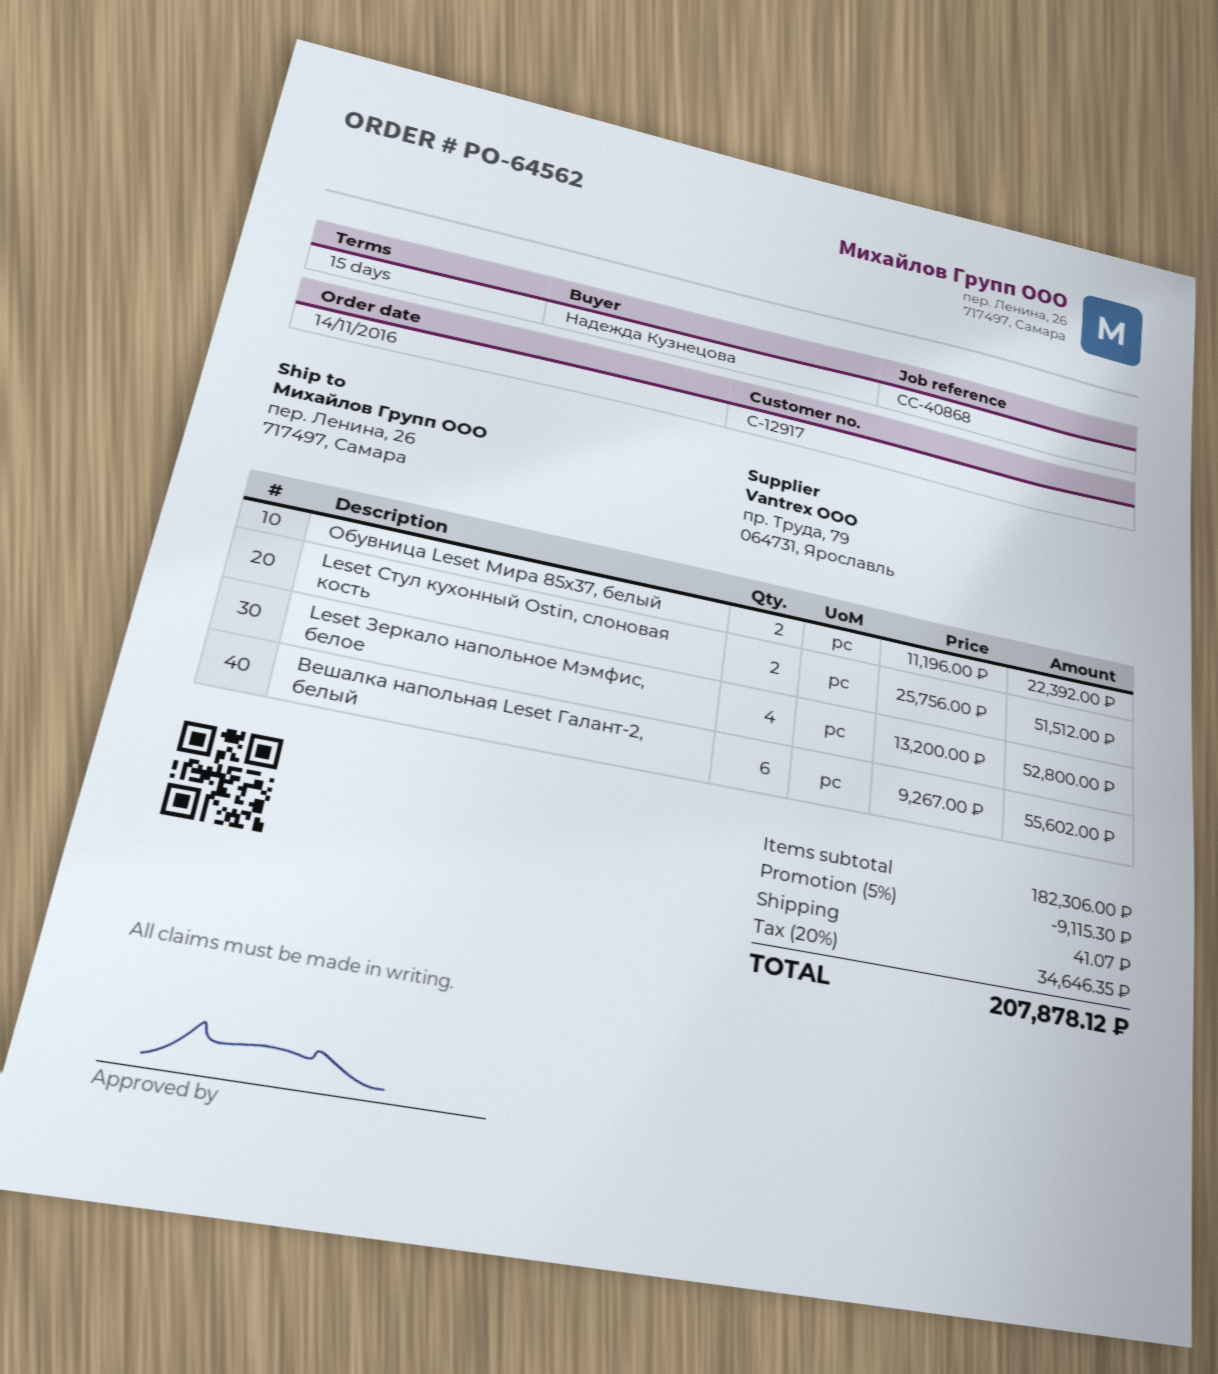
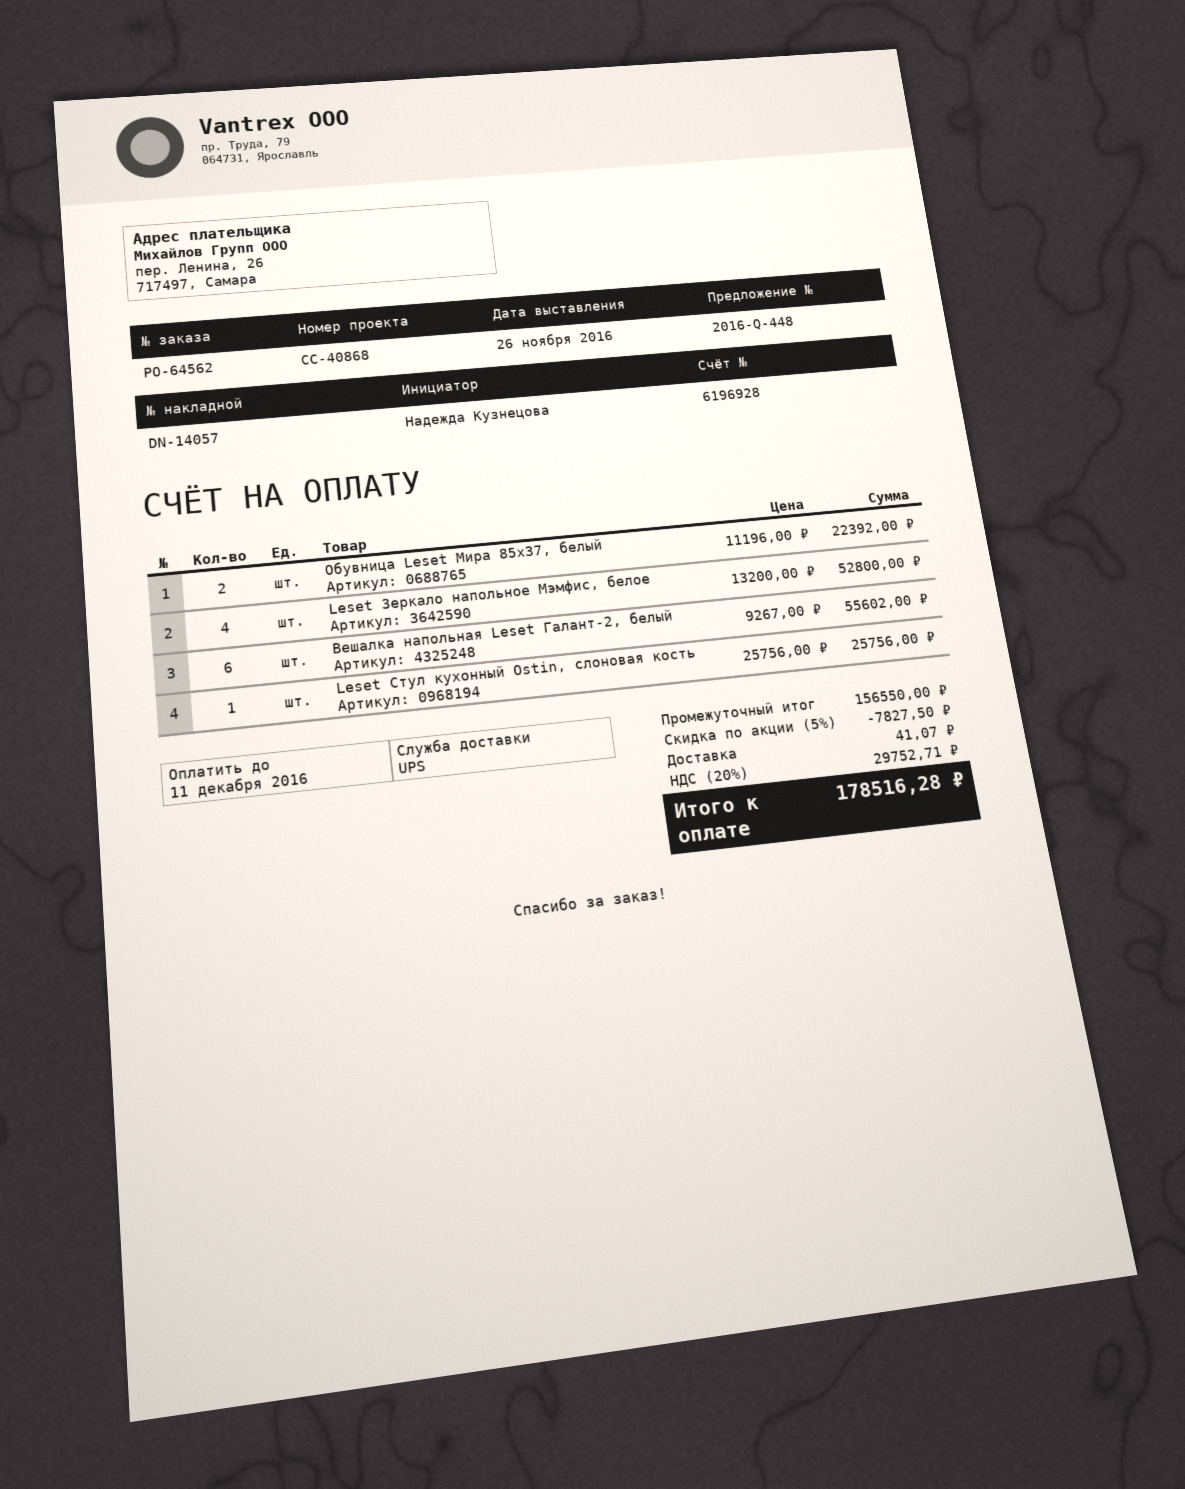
Leset Стул кухонный Ostin, слоновая кость: 2 x 25756.00 = 51512.00 -> 1 x 25756.00 = 25756.00
subtotal: 182306.00 -> 156550.00
discount: 5% = 9115.30 -> 5% = 7827.50
tax: 20% = 34646.35 -> 20% = 29752.71
total: 207878.12 -> 178516.28

